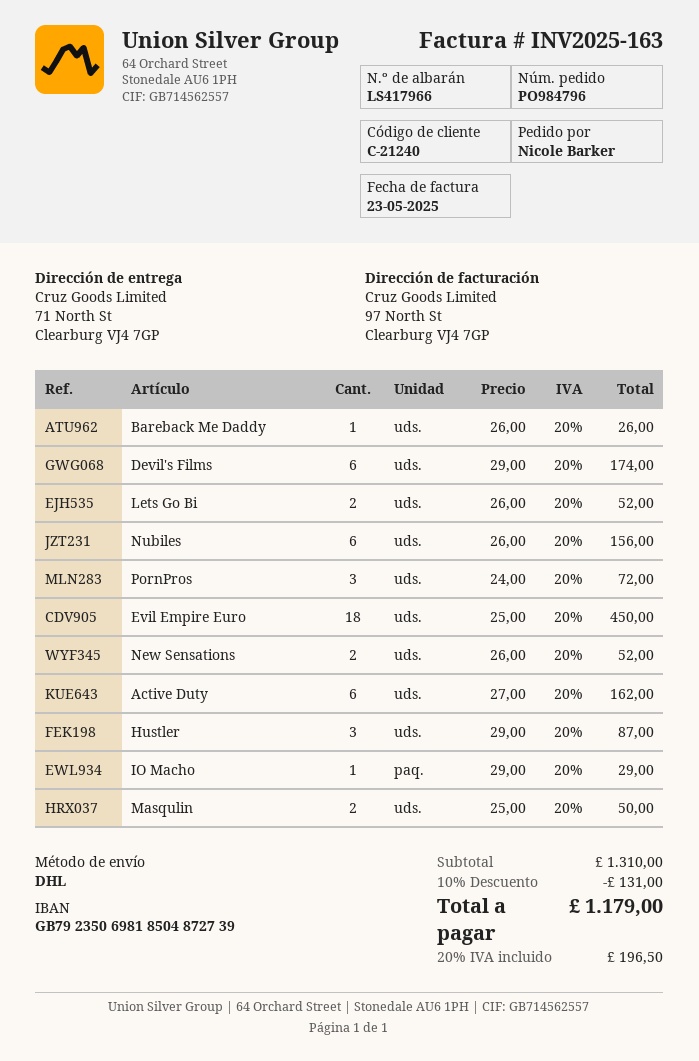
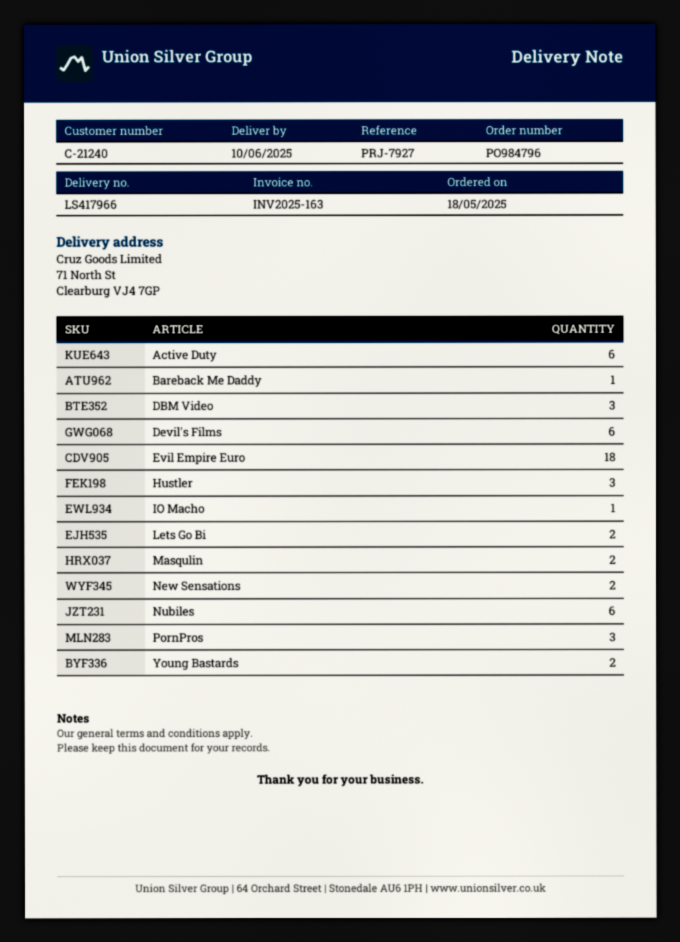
DBM Video: none -> 3
Young Bastards: none -> 2

